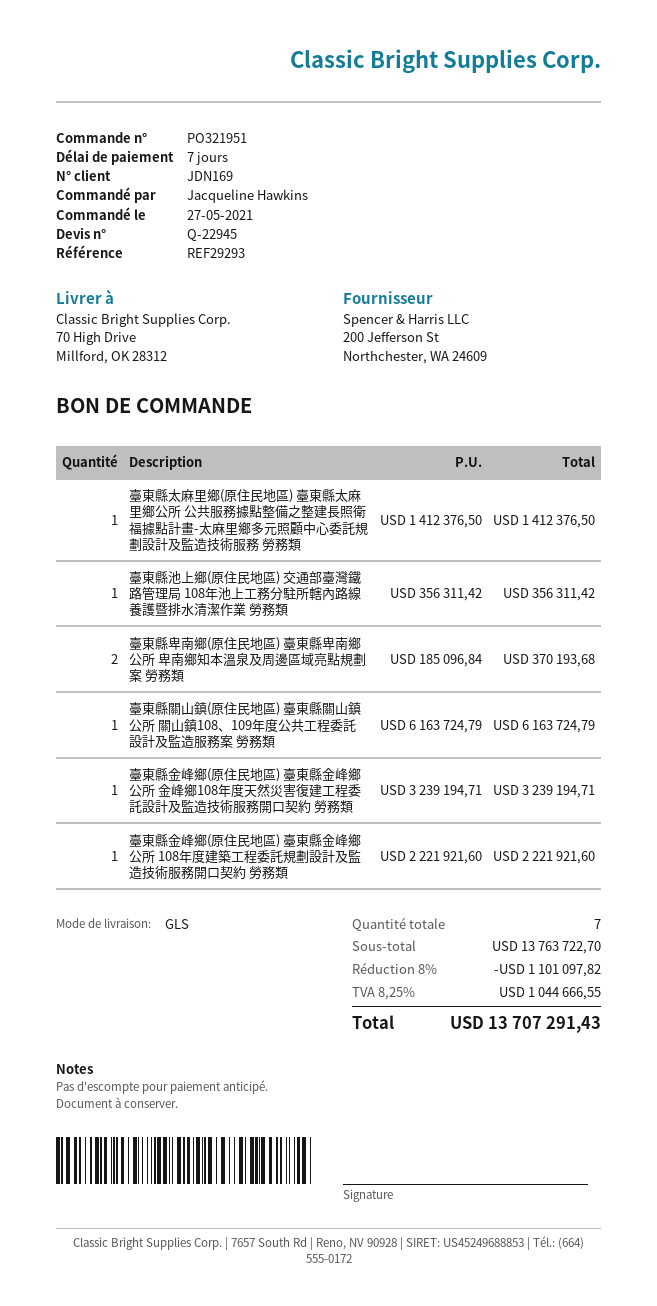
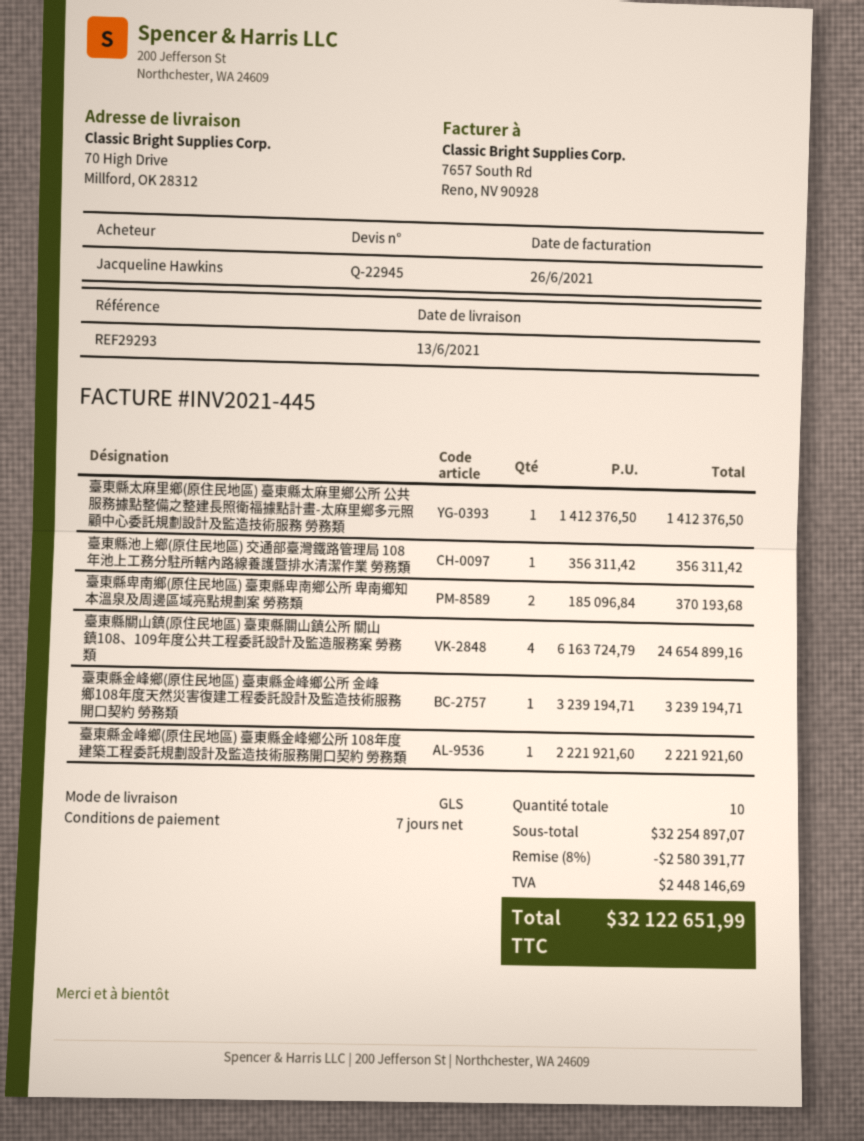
臺東縣關山鎮(原住民地區) 臺東縣關山鎮公所 關山鎮108、109年度公共工程委託設計及監造服務案 勞務類: 1 x 6163724.79 = 6163724.79 -> 4 x 6163724.79 = 24654899.16
total quantity: 7 -> 10
subtotal: 13763722.70 -> 32254897.07
discount: 8% = 1101097.82 -> 8% = 2580391.77
tax: 1044666.55 -> 2448146.69
total: 13707291.43 -> 32122651.99

